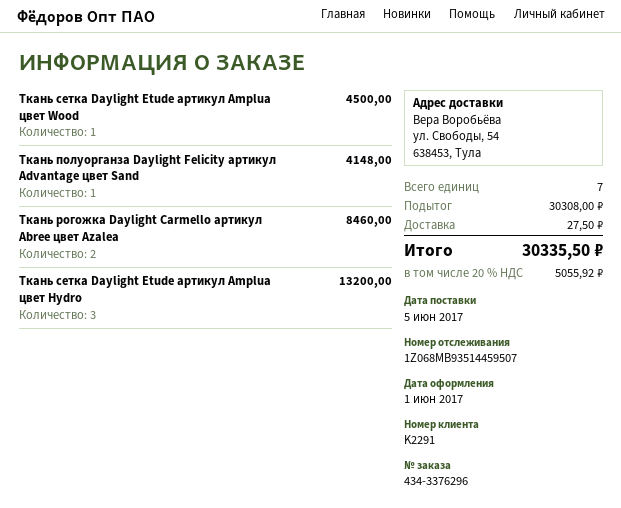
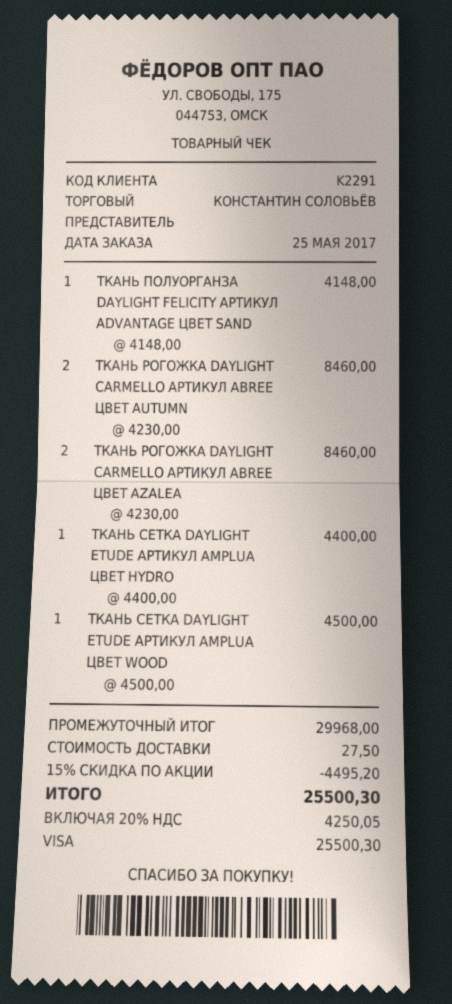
order date: 2017-06-01 -> 2017-05-25
Ткань сетка Daylight Etude артикул Amplua цвет Hydro: 3 for 13200.00 -> 1 for 4400.00
ТКАНЬ РОГОЖКА DAYLIGHT CARMELLO АРТИКУЛ ABREE ЦВЕТ AUTUMN: none -> 2 for 8460.00
subtotal: 30308.00 -> 29968.00
discount: none -> 15% = 4495.20
tax: 20% = 5055.92 -> 20% = 4250.05
total: 30335.50 -> 25500.30

